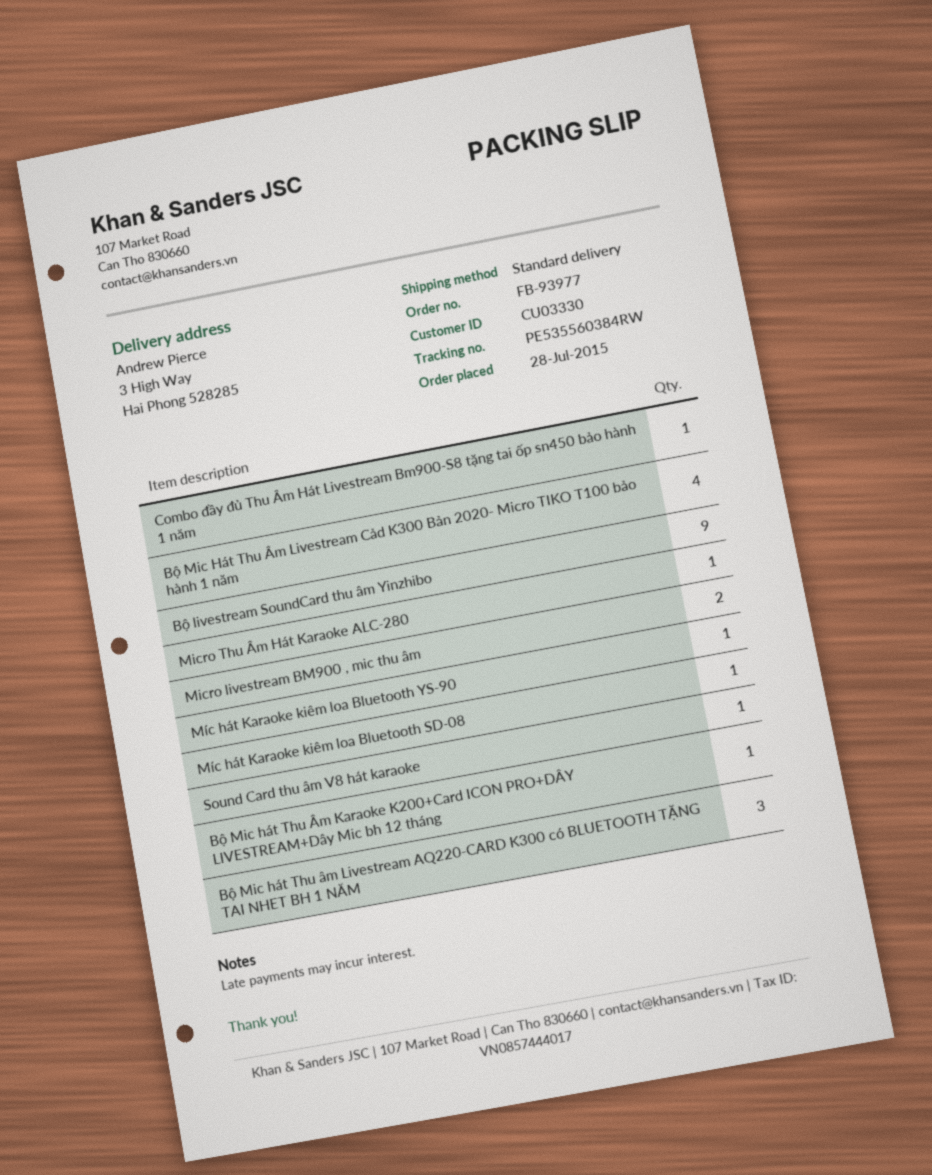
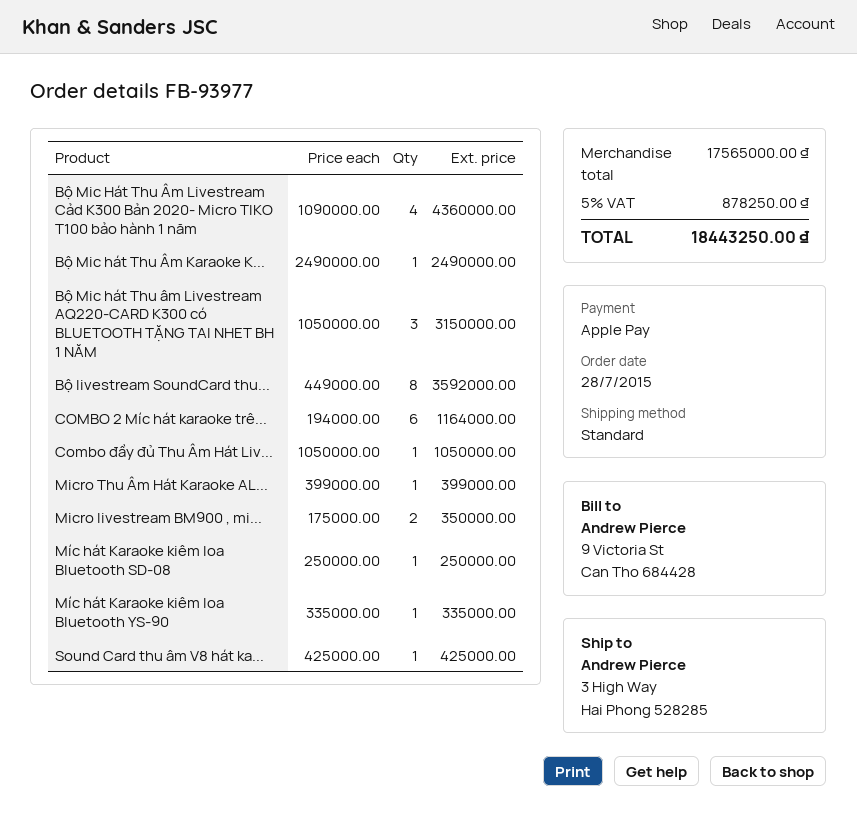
Bộ livestream SoundCard thu âm Yinzhibo: 9 -> 8
COMBO 2 Míc hát karaoke trê...: none -> 6

